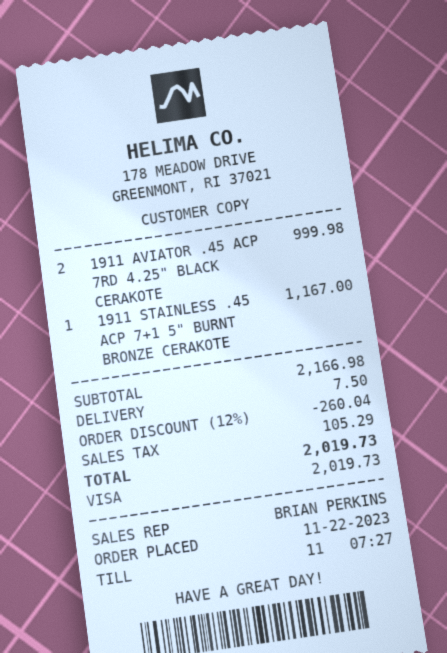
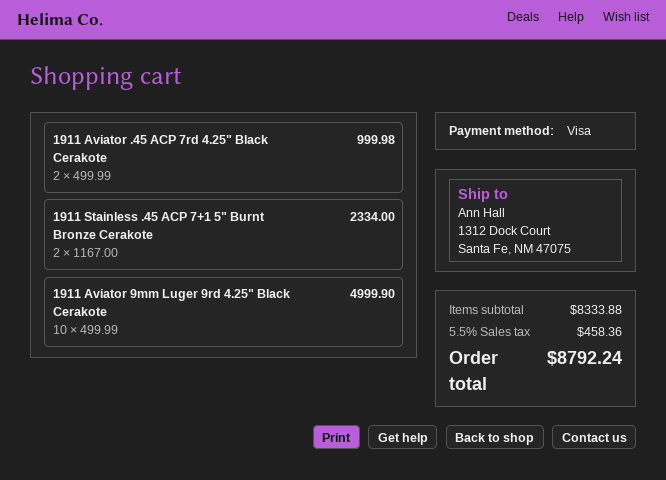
1911 STAINLESS .45 ACP 7+1 5" BURNT BRONZE CERAKOTE: 1 for 1167.00 -> 2 for 2334.00
1911 Aviator 9mm Luger 9rd 4.25" Black Cerakote: none -> 10 for 4999.90
subtotal: 2166.98 -> 8333.88
discount: 12% = 260.04 -> none
shipping: 7.50 -> none
tax: 105.29 -> 458.36
total: 2019.73 -> 8792.24

